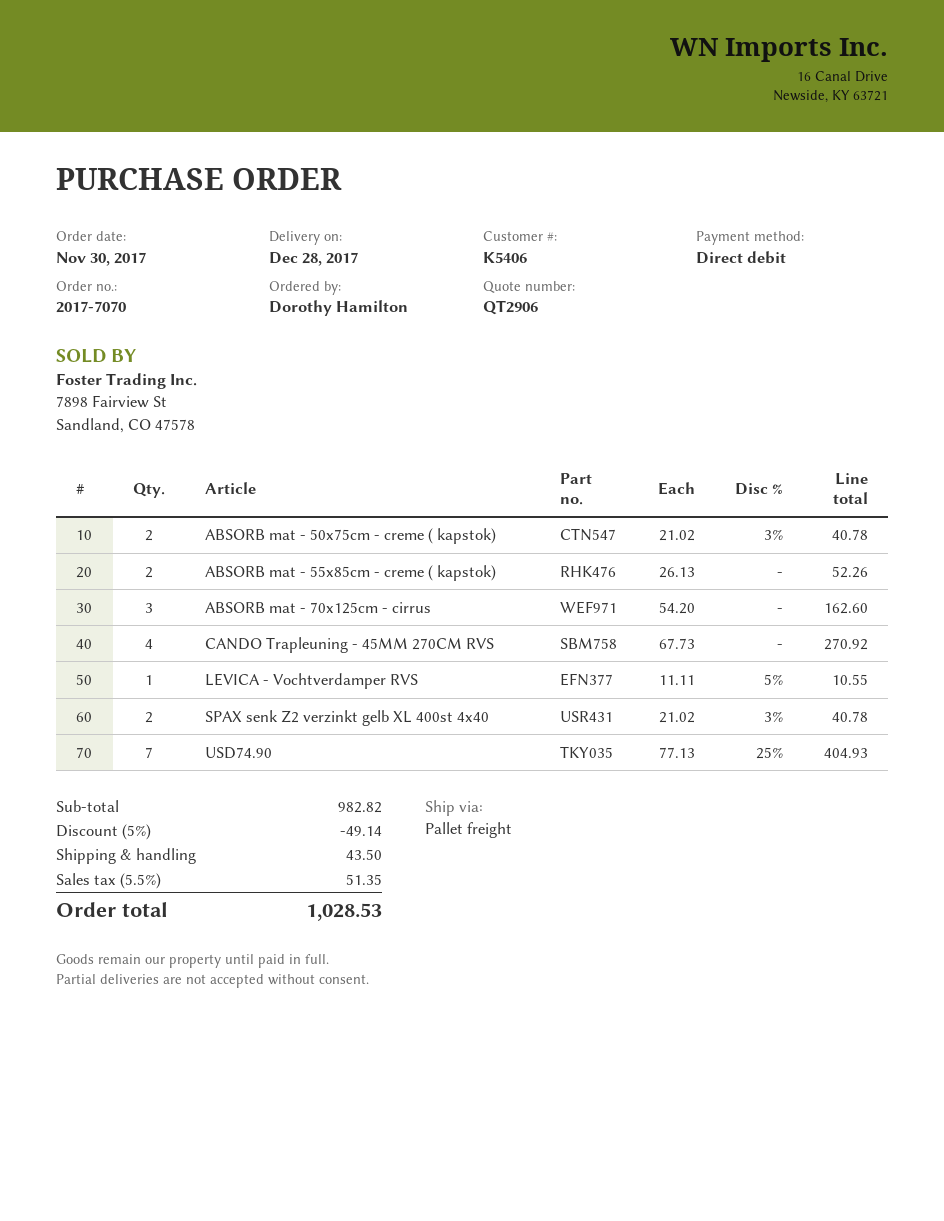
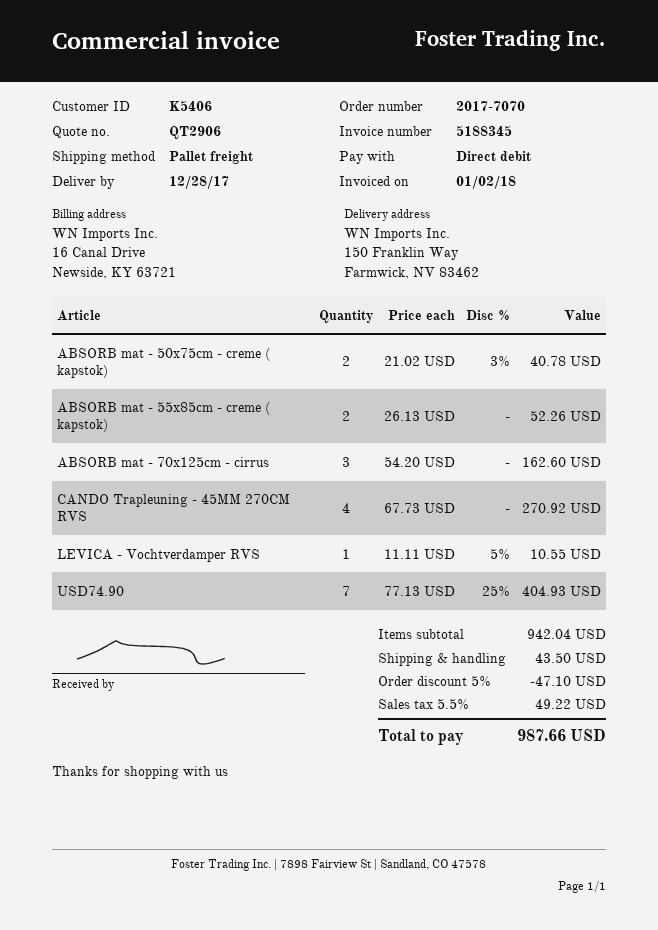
SPAX senk Z2 verzinkt gelb XL 400st 4x40: 2 x 21.02 - 3% = 40.78 -> none
subtotal: 982.82 -> 942.04
discount: 5% = 49.14 -> 5% = 47.10
tax: 5.5% = 51.35 -> 5.5% = 49.22
total: 1028.53 -> 987.66

